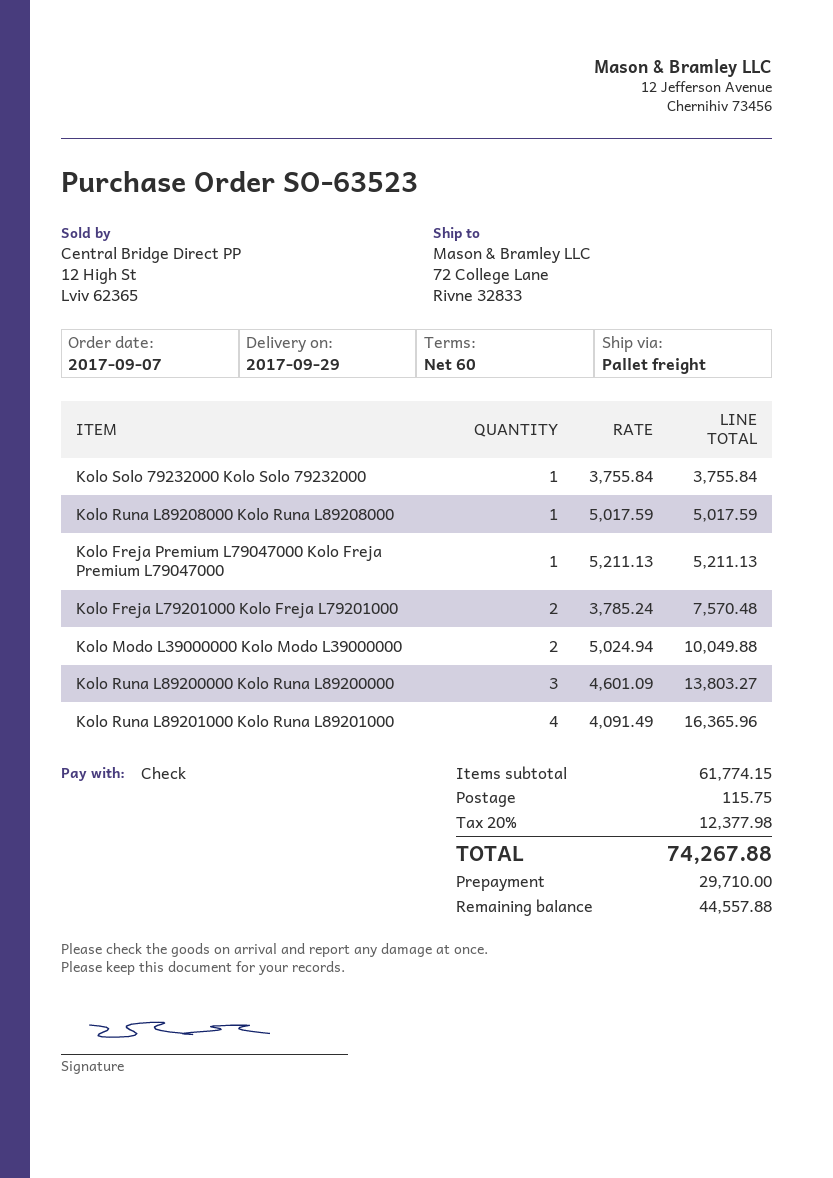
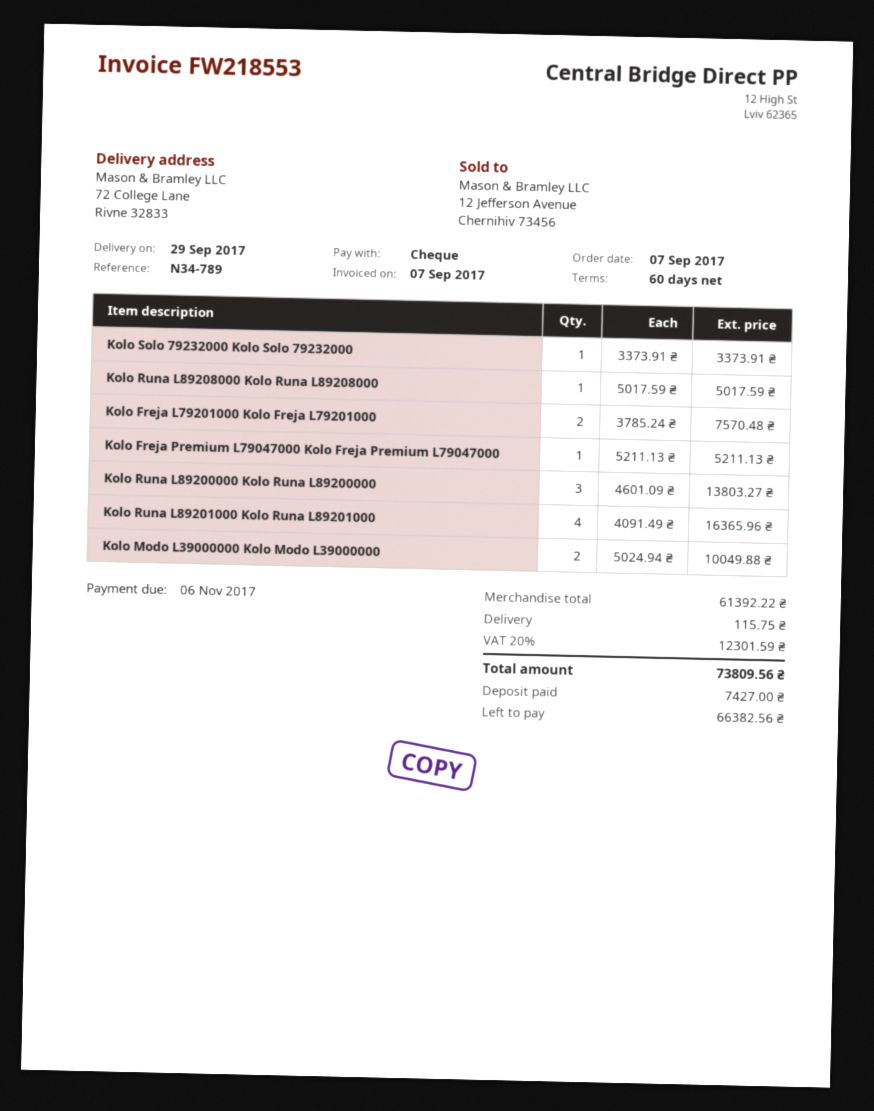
Kolo Solo 79232000 Kolo Solo 79232000: 1 x 3755.84 = 3755.84 -> 1 x 3373.91 = 3373.91
subtotal: 61774.15 -> 61392.22
tax: 20% = 12377.98 -> 20% = 12301.59
total: 74267.88 -> 73809.56
deposit: 29710.00 -> 7427.00
balance: 44557.88 -> 66382.56

